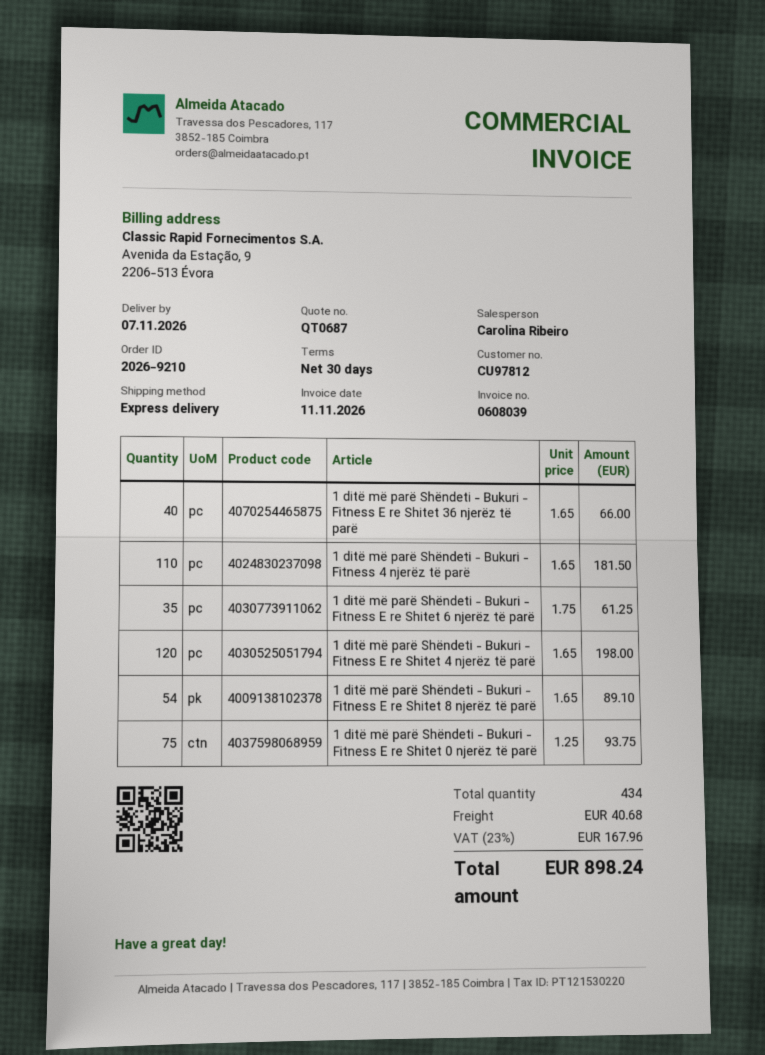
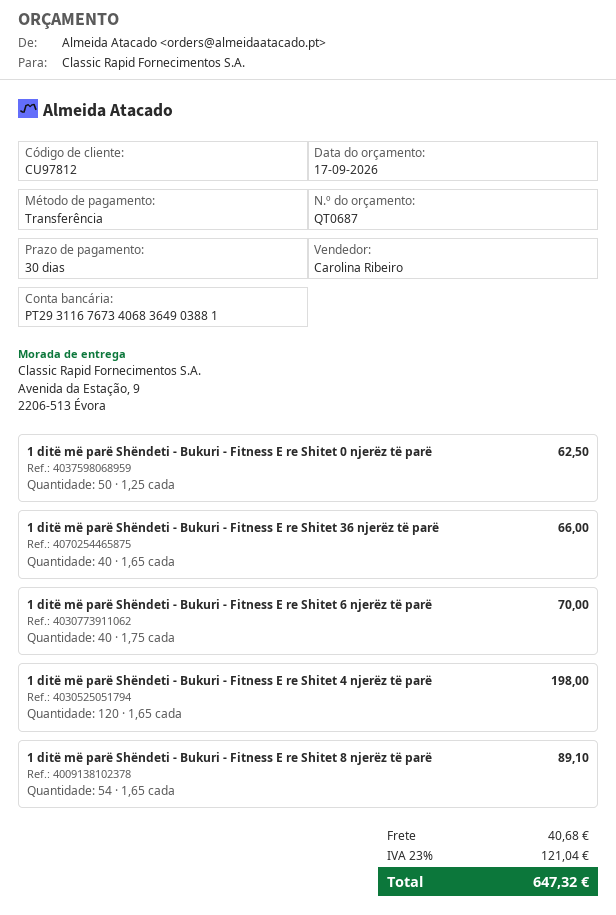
1 ditë më parë Shëndeti - Bukuri - Fitness 4 njerëz të parë: 110 x 1.65 = 181.50 -> none
1 ditë më parë Shëndeti - Bukuri - Fitness E re Shitet 6 njerëz të parë: 35 x 1.75 = 61.25 -> 40 x 1.75 = 70.00
1 ditë më parë Shëndeti - Bukuri - Fitness E re Shitet 0 njerëz të parë: 75 x 1.25 = 93.75 -> 50 x 1.25 = 62.50
tax: 23% = 167.96 -> 23% = 121.04
total: 898.24 -> 647.32

